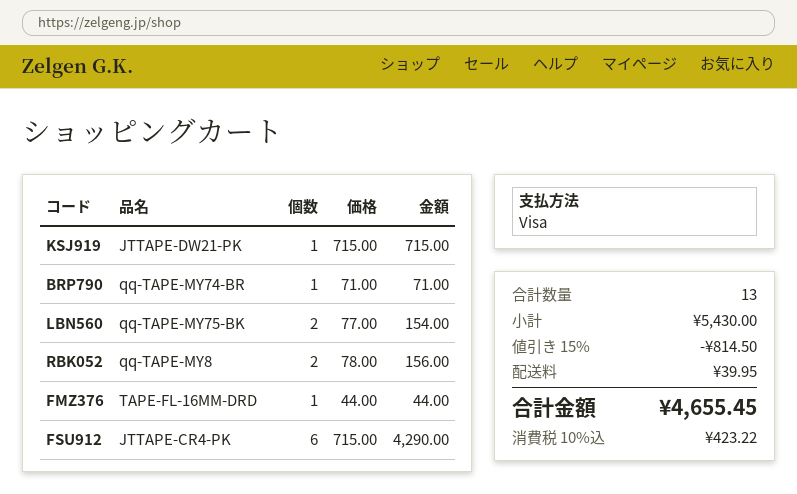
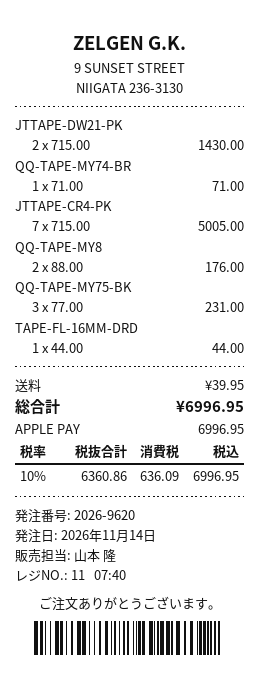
payment method: Visa -> Apple Pay
JTTAPE-DW21-PK: 1 x 715.00 = 715.00 -> 2 x 715.00 = 1430.00
qq-TAPE-MY75-BK: 2 x 77.00 = 154.00 -> 3 x 77.00 = 231.00
qq-TAPE-MY8: 2 x 78.00 = 156.00 -> 2 x 88.00 = 176.00
JTTAPE-CR4-PK: 6 x 715.00 = 4290.00 -> 7 x 715.00 = 5005.00
discount: 15% = 814.50 -> none
tax: 10% = 423.22 -> 10% = 636.09
total: 4655.45 -> 6996.95

